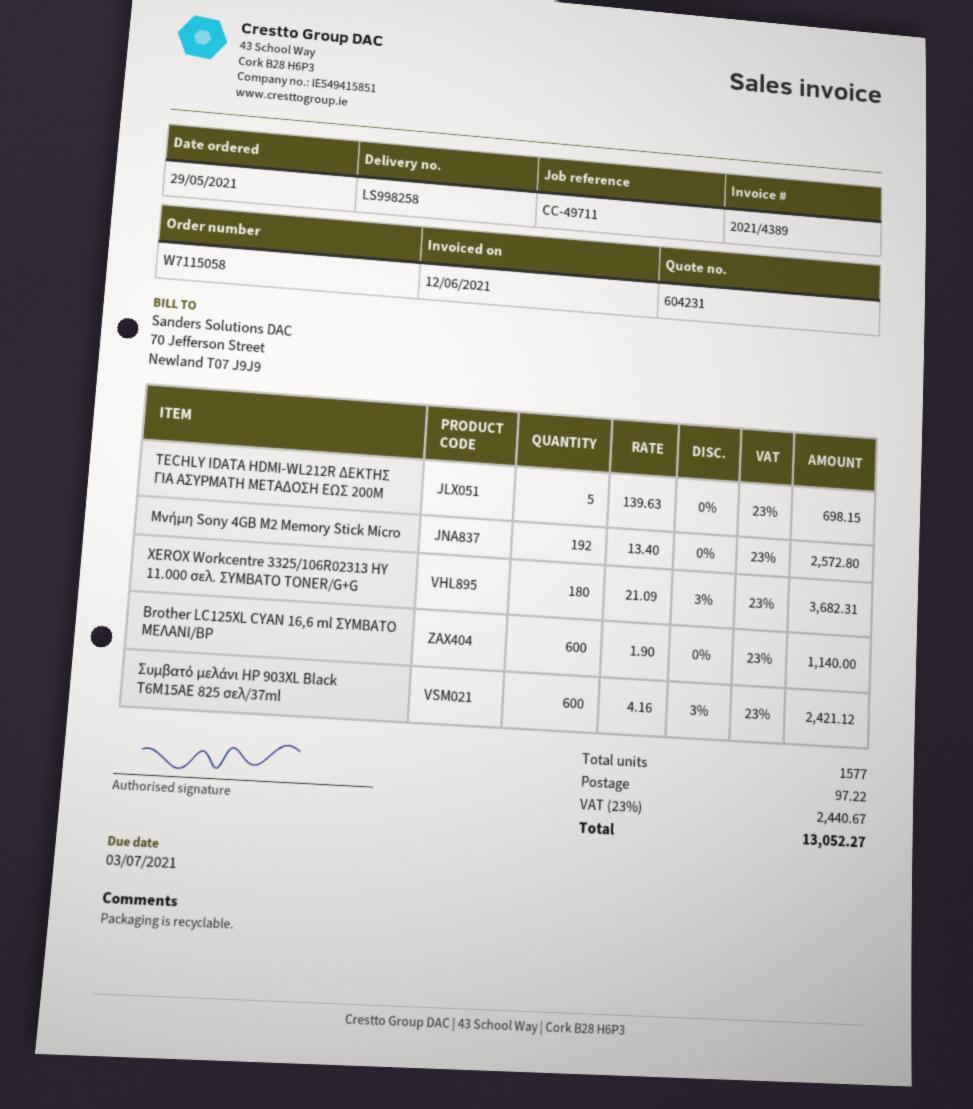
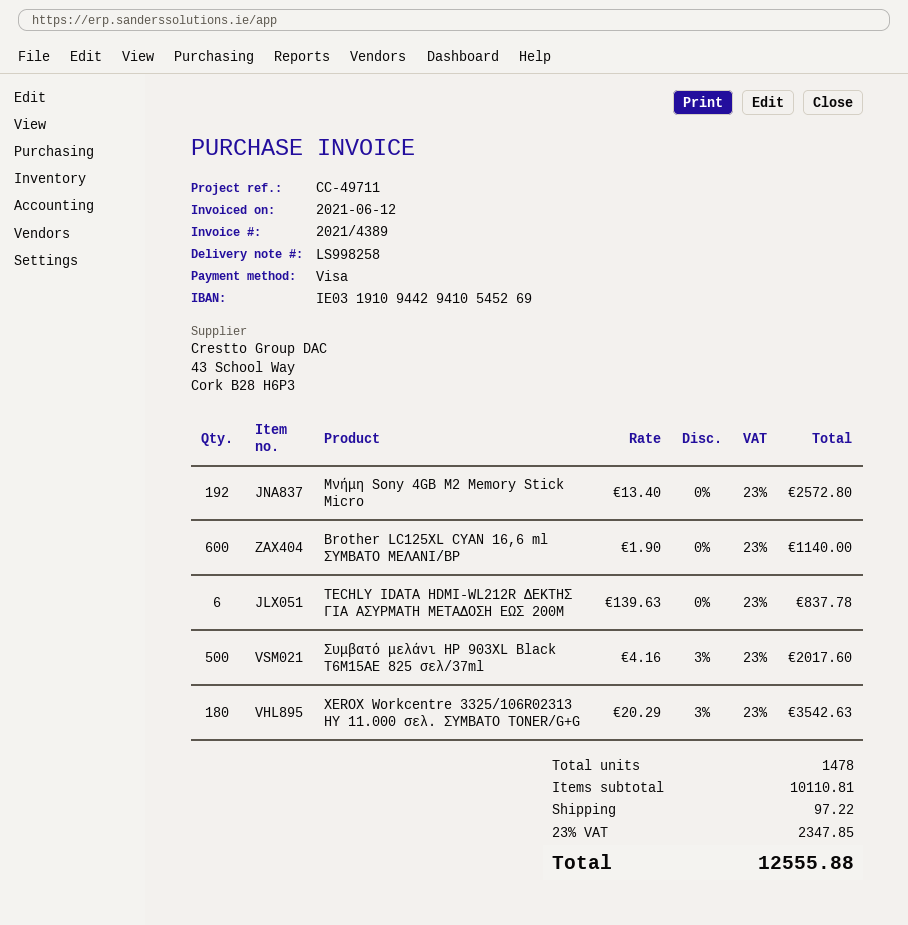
TECHLY IDATA HDMI-WL212R ΔΕΚΤΗΣ ΓΙΑ ΑΣΥΡΜΑΤΗ ΜΕΤΑΔΟΣΗ ΕΩΣ 200Μ: 5 x 139.63 = 698.15 -> 6 x 139.63 = 837.78
XEROX Workcentre 3325/106R02313 HY 11.000 σελ. ΣΥΜΒΑΤΟ TONER/G+G: 180 x 21.09 - 3% = 3682.31 -> 180 x 20.29 - 3% = 3542.63
Συμβατό μελάνι HP 903XL Black T6M15AE 825 σελ/37ml: 600 x 4.16 - 3% = 2421.12 -> 500 x 4.16 - 3% = 2017.60
total quantity: 1577 -> 1478
tax: 23% = 2440.67 -> 23% = 2347.85
total: 13052.27 -> 12555.88

